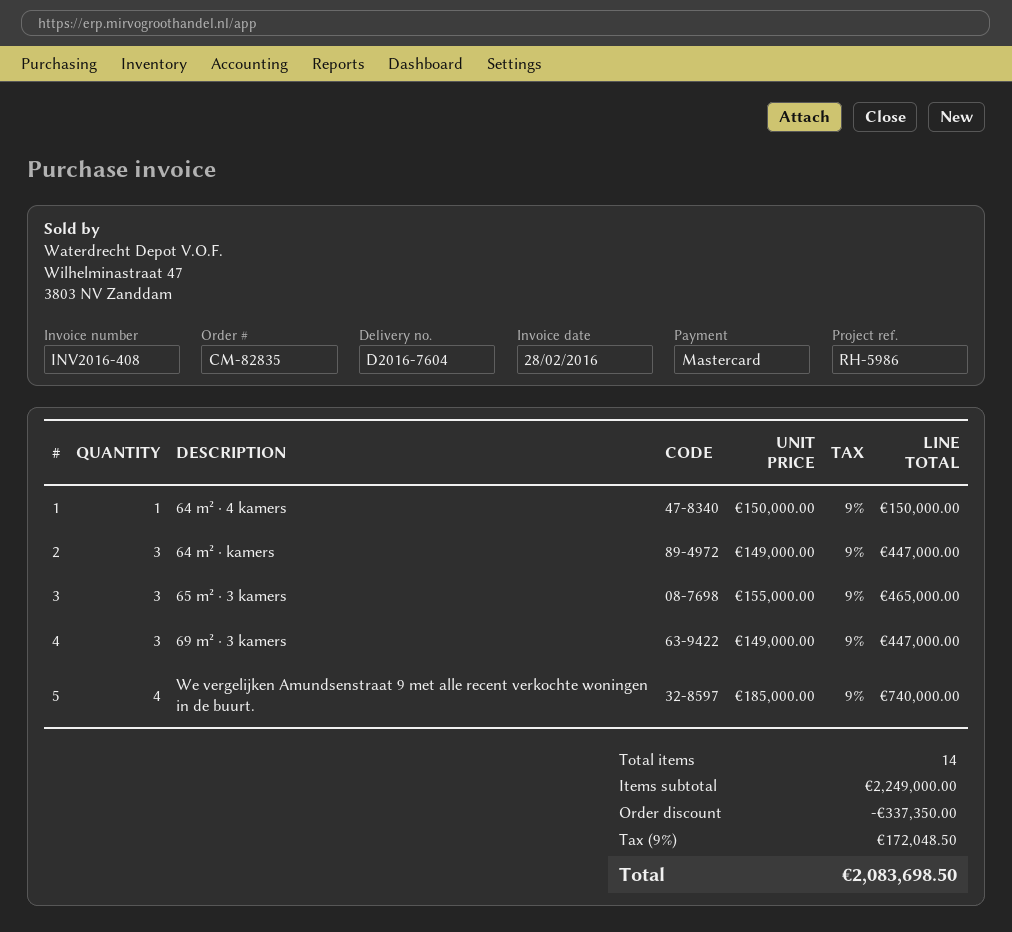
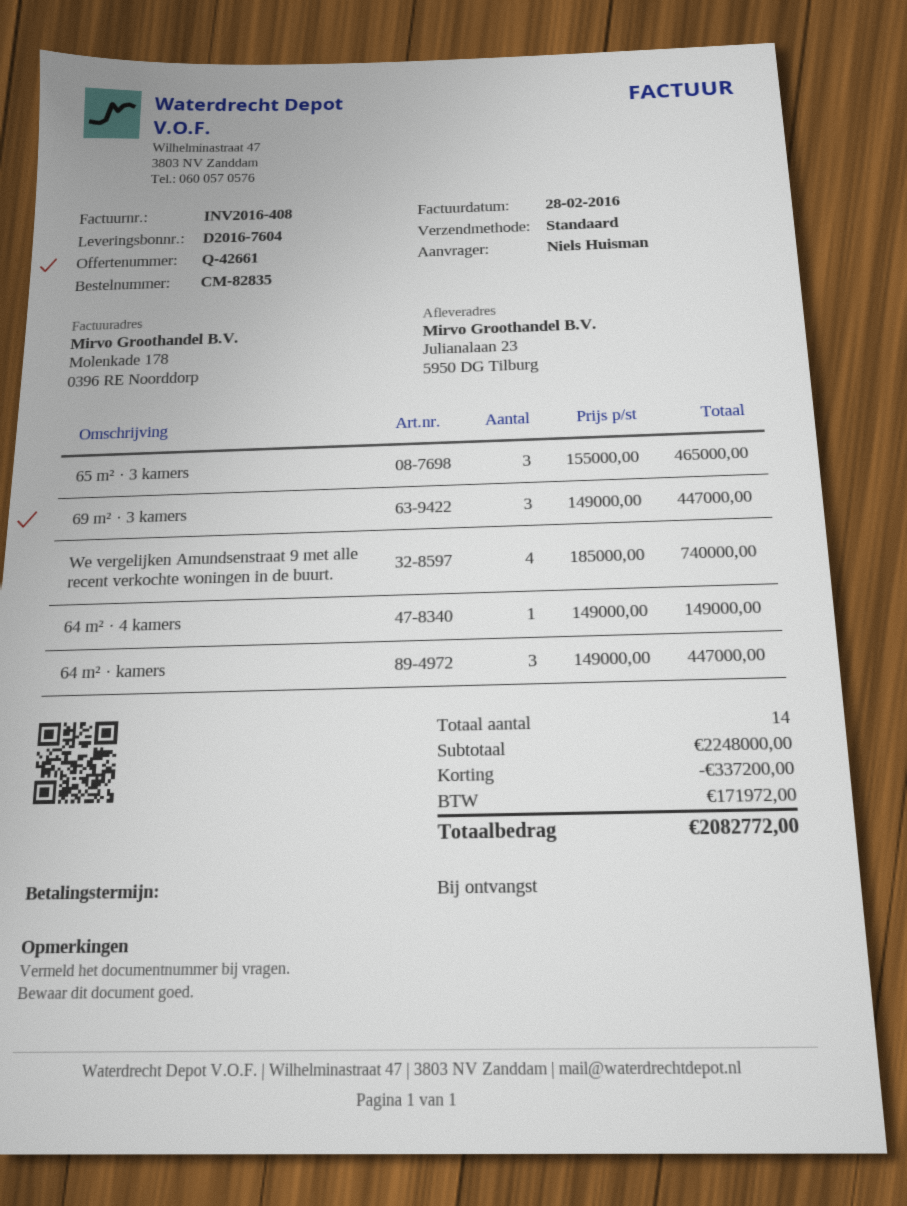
64 m² · 4 kamers: 1 x 150000.00 = 150000.00 -> 1 x 149000.00 = 149000.00
subtotal: 2249000.00 -> 2248000.00
discount: 337350.00 -> 337200.00
tax: 172048.50 -> 171972.00
total: 2083698.50 -> 2082772.00

